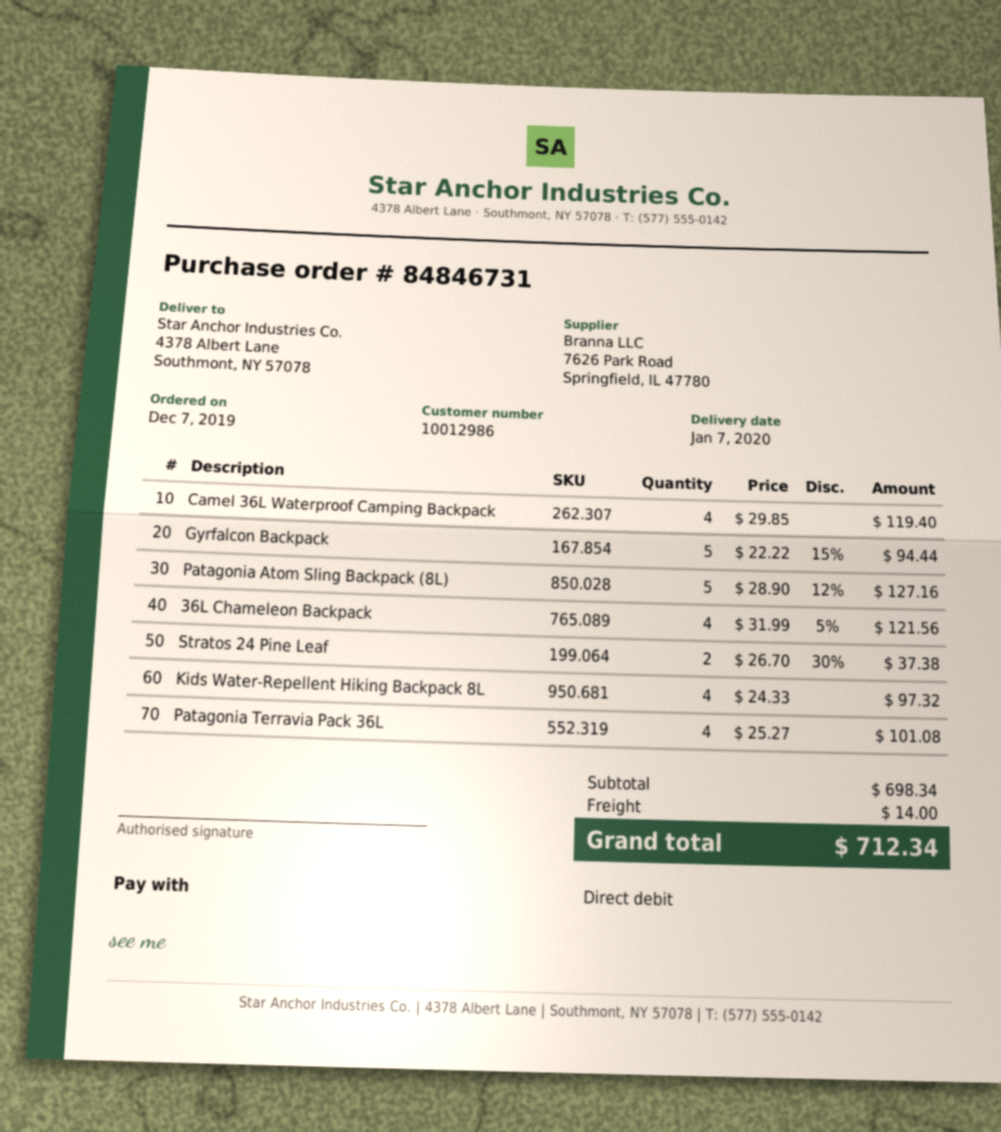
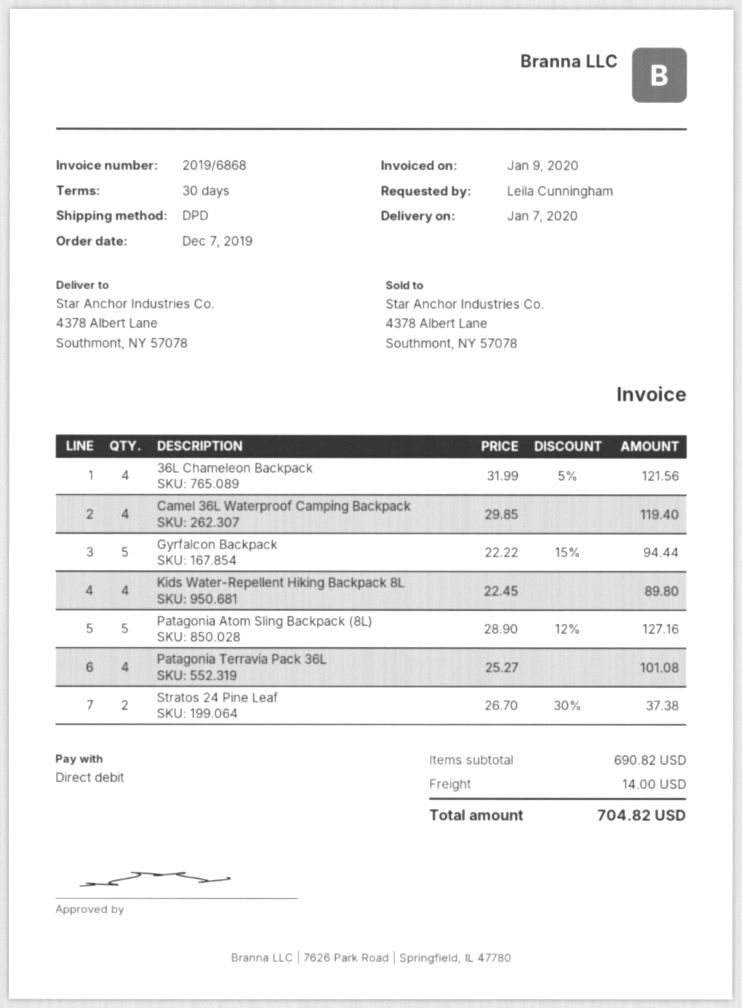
Kids Water-Repellent Hiking Backpack 8L: 4 x 24.33 = 97.32 -> 4 x 22.45 = 89.80
subtotal: 698.34 -> 690.82
total: 712.34 -> 704.82

